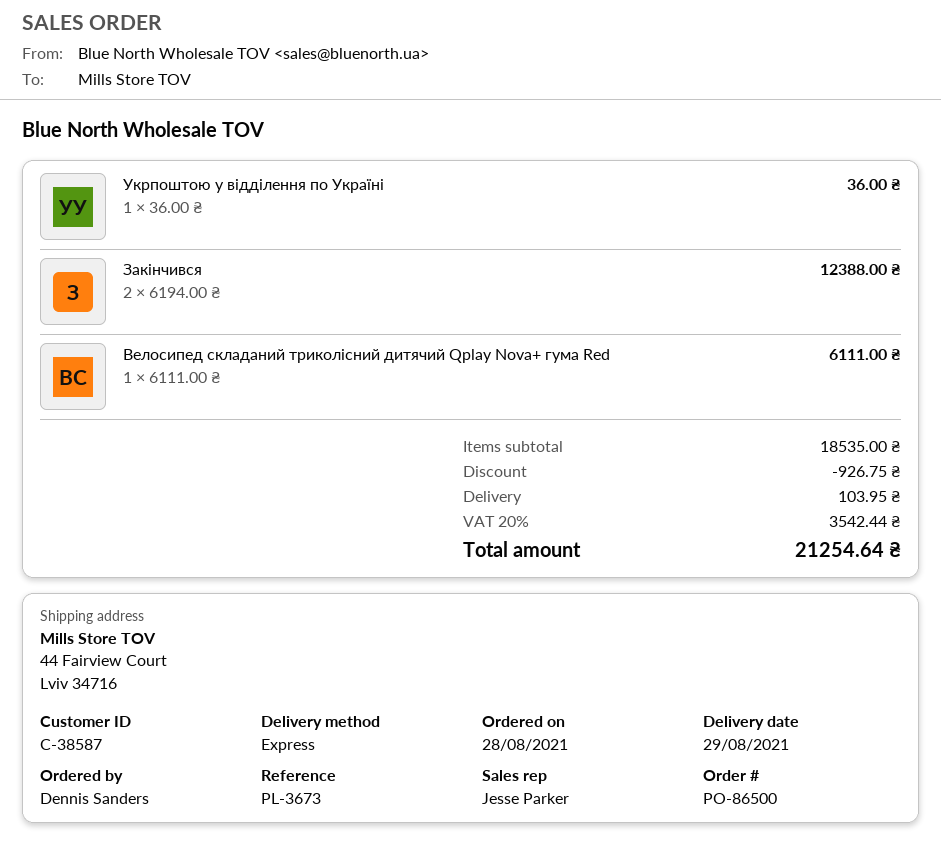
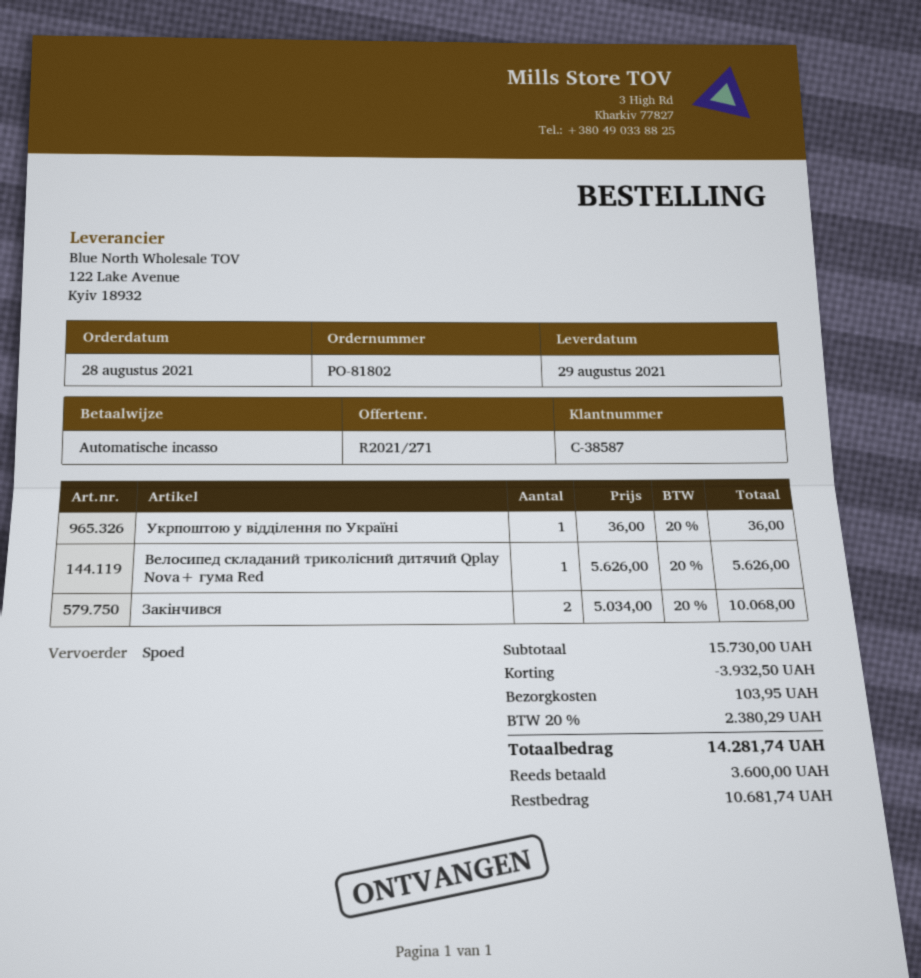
order number: PO-86500 -> PO-81802
Закінчився: 2 x 6194.00 = 12388.00 -> 2 x 5034.00 = 10068.00
Велосипед складаний триколісний дитячий Qplay Nova+ гума Red: 1 x 6111.00 = 6111.00 -> 1 x 5626.00 = 5626.00
subtotal: 18535.00 -> 15730.00
discount: 926.75 -> 3932.50
tax: 20% = 3542.44 -> 20% = 2380.29
total: 21254.64 -> 14281.74

